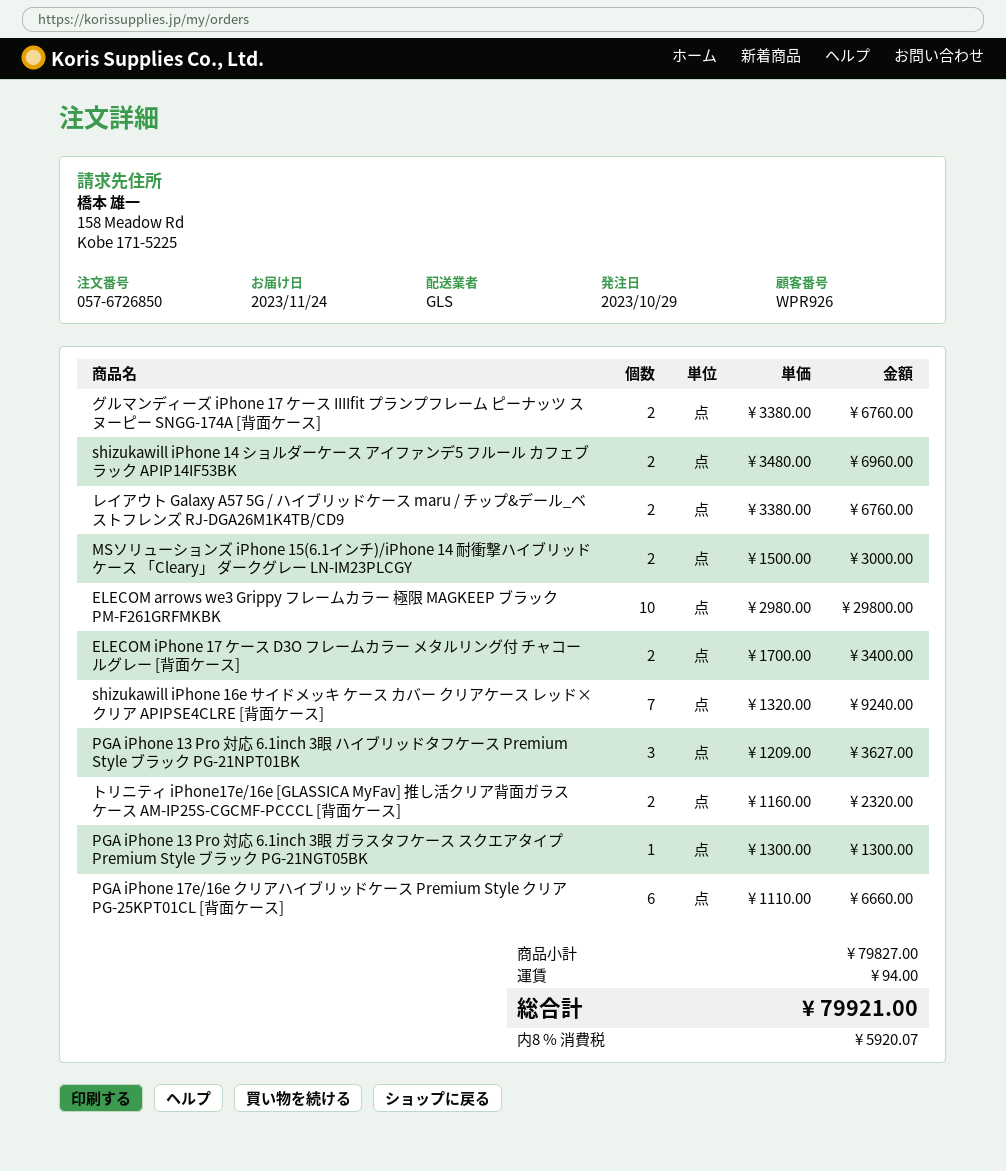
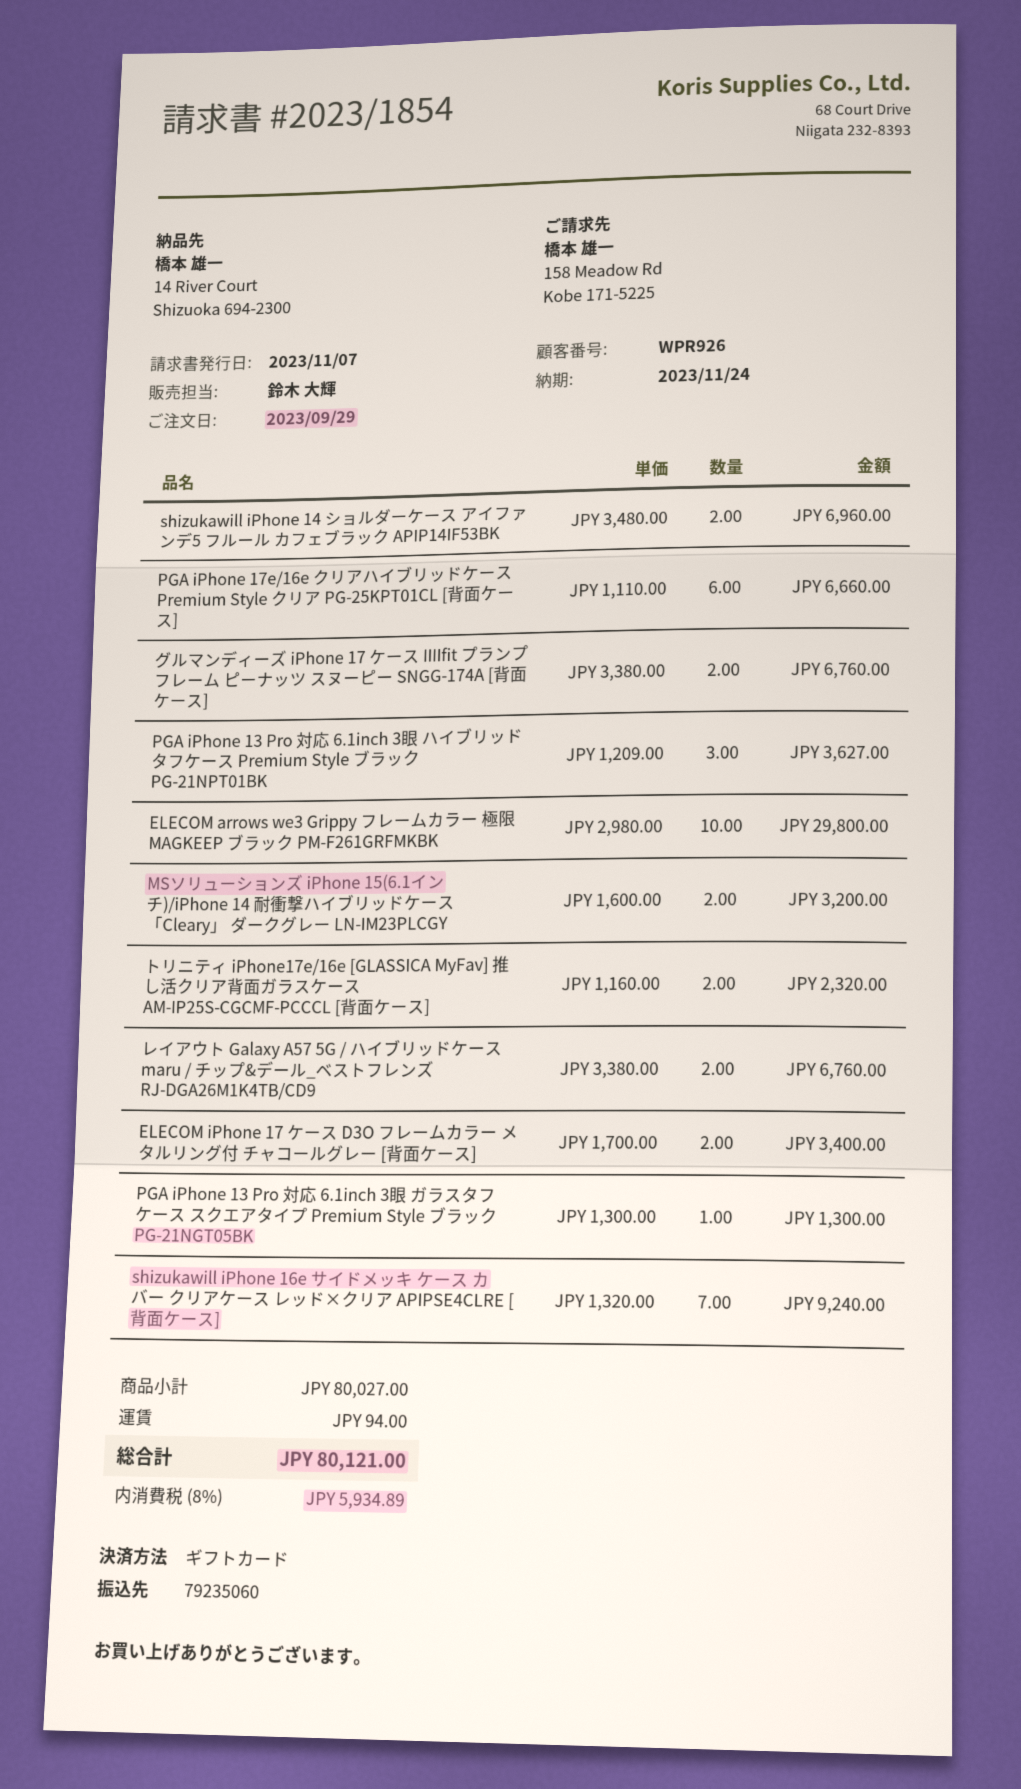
order date: 2023-10-29 -> 2023-09-29
MSソリューションズ iPhone 15(6.1インチ)/iPhone 14 耐衝撃ハイブリッドケース 「Cleary」 ダークグレー LN-IM23PLCGY: 2 x 1500.00 = 3000.00 -> 2 x 1600.00 = 3200.00
subtotal: 79827.00 -> 80027.00
tax: 8% = 5920.07 -> 8% = 5934.89
total: 79921.00 -> 80121.00

